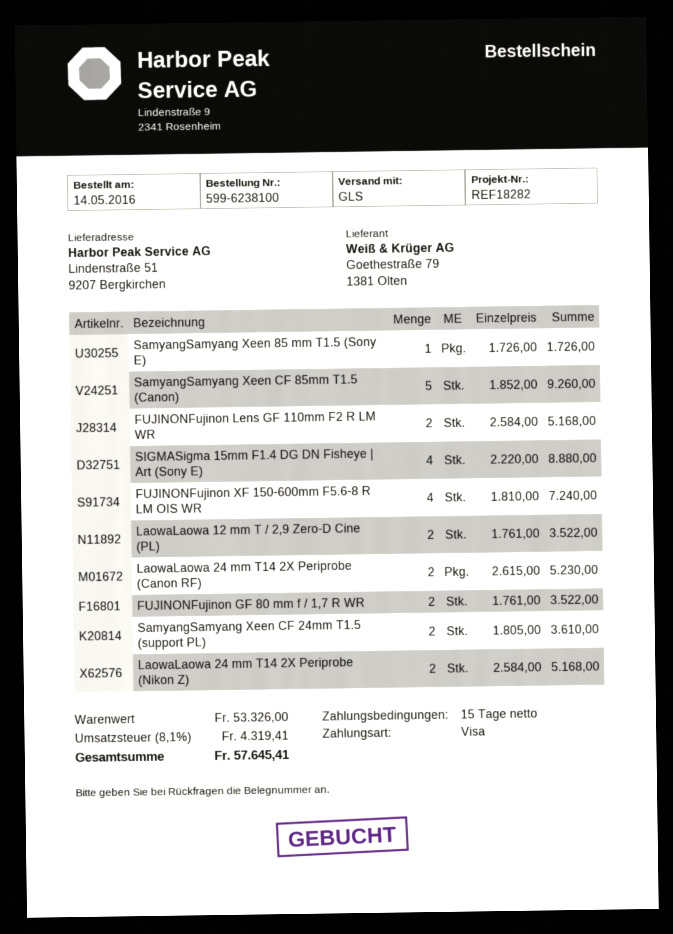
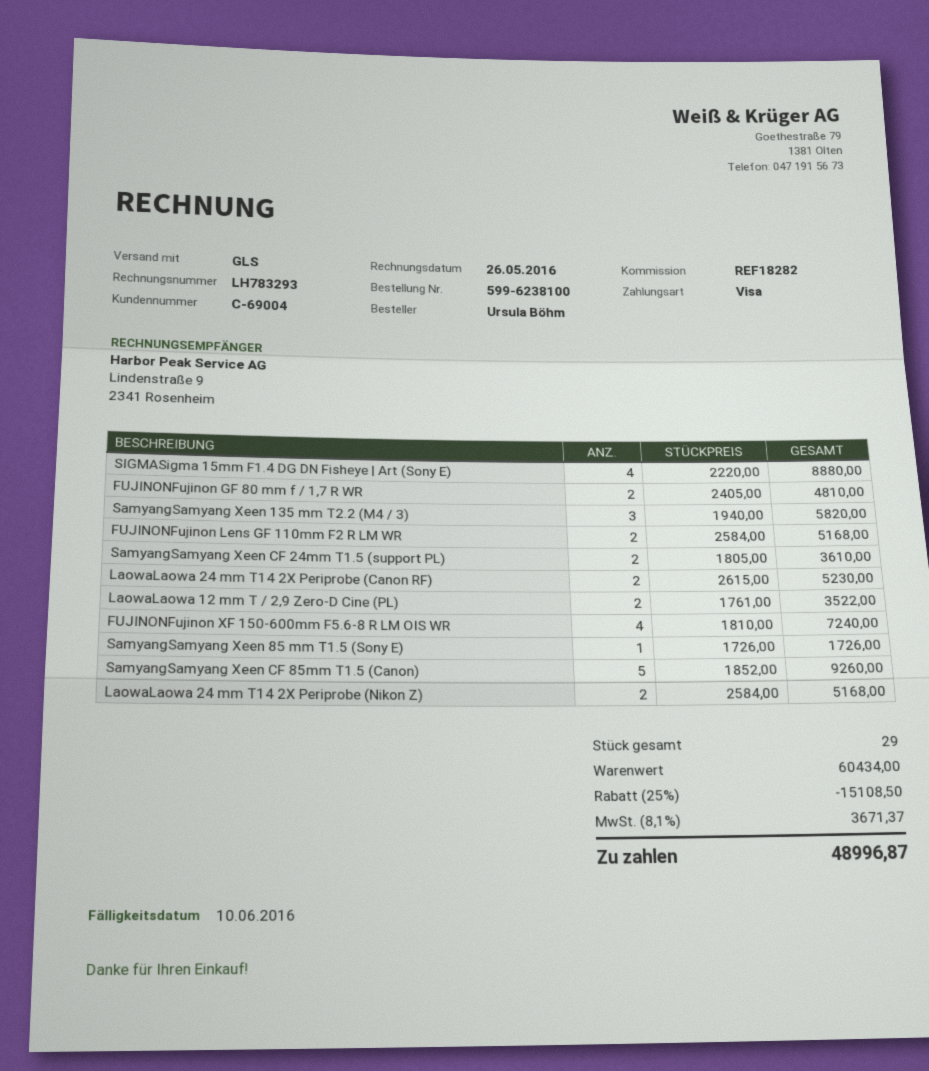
FUJINONFujinon GF 80 mm f / 1,7 R WR: 2 x 1761.00 = 3522.00 -> 2 x 2405.00 = 4810.00
SamyangSamyang Xeen 135 mm T2.2 (M4 / 3): none -> 3 x 1940.00 = 5820.00
subtotal: 53326.00 -> 60434.00
discount: none -> 25% = 15108.50
tax: 8.1% = 4319.41 -> 8.1% = 3671.37
total: 57645.41 -> 48996.87

